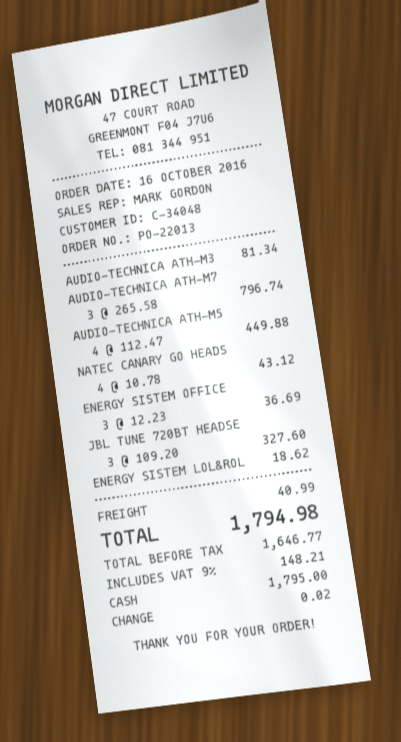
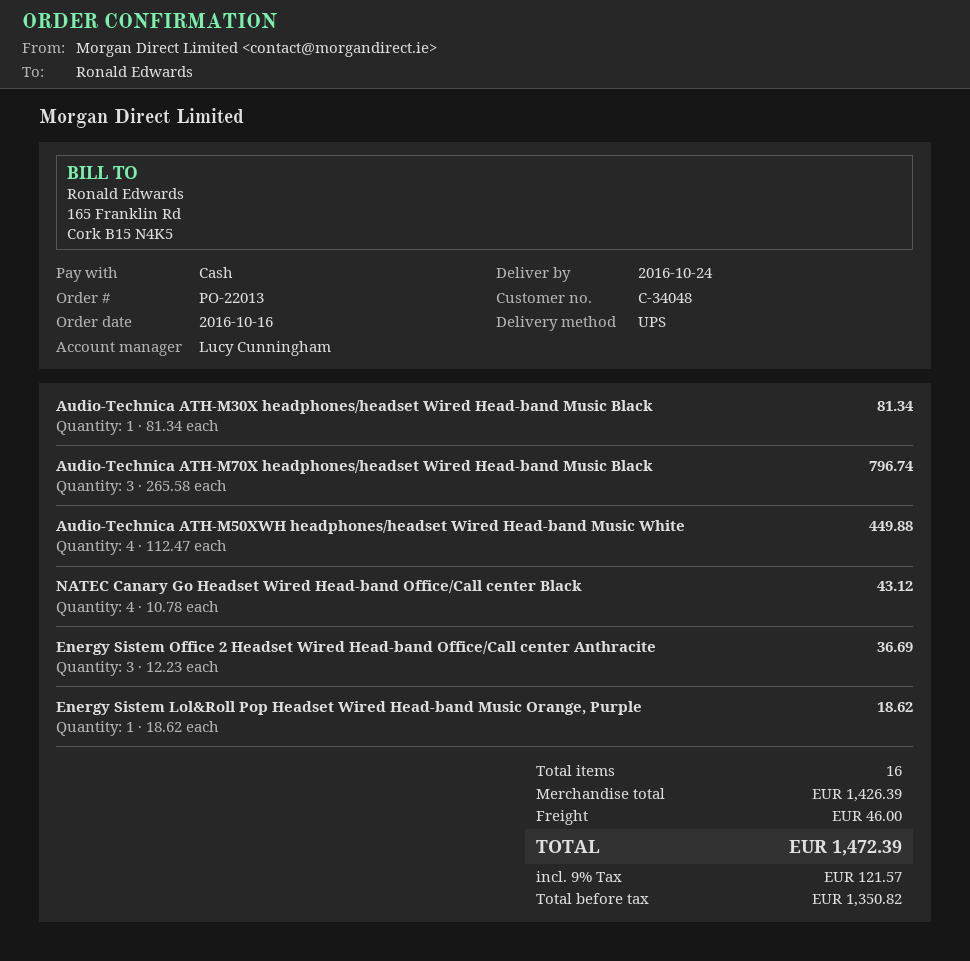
sales rep: MARK GORDON -> Lucy Cunningham
JBL TUNE 720BT HEADSE: 3 x 109.20 = 327.60 -> none
shipping: 40.99 -> 46.00
net: 1646.77 -> 1350.82
tax: 9% = 148.21 -> 9% = 121.57
total: 1794.98 -> 1472.39

